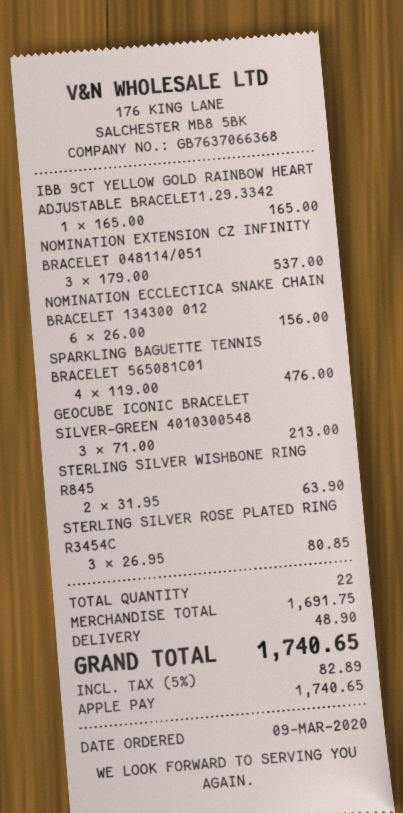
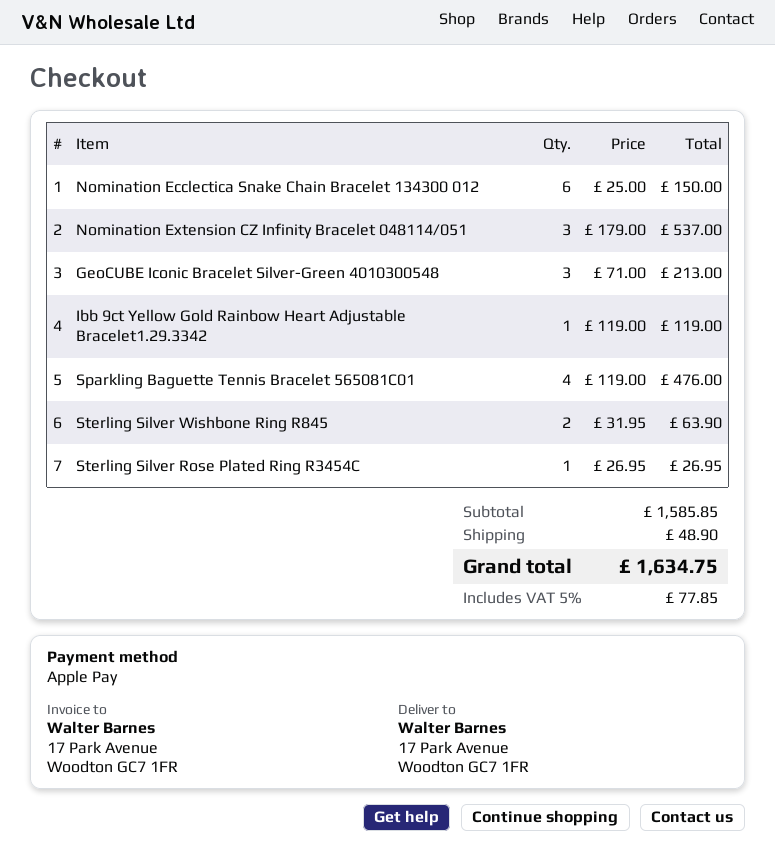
IBB 9CT YELLOW GOLD RAINBOW HEART ADJUSTABLE BRACELET1.29.3342: 1 x 165.00 = 165.00 -> 1 x 119.00 = 119.00
NOMINATION ECCLECTICA SNAKE CHAIN BRACELET 134300 012: 6 x 26.00 = 156.00 -> 6 x 25.00 = 150.00
STERLING SILVER ROSE PLATED RING R3454C: 3 x 26.95 = 80.85 -> 1 x 26.95 = 26.95
subtotal: 1691.75 -> 1585.85
tax: 5% = 82.89 -> 5% = 77.85
total: 1740.65 -> 1634.75

